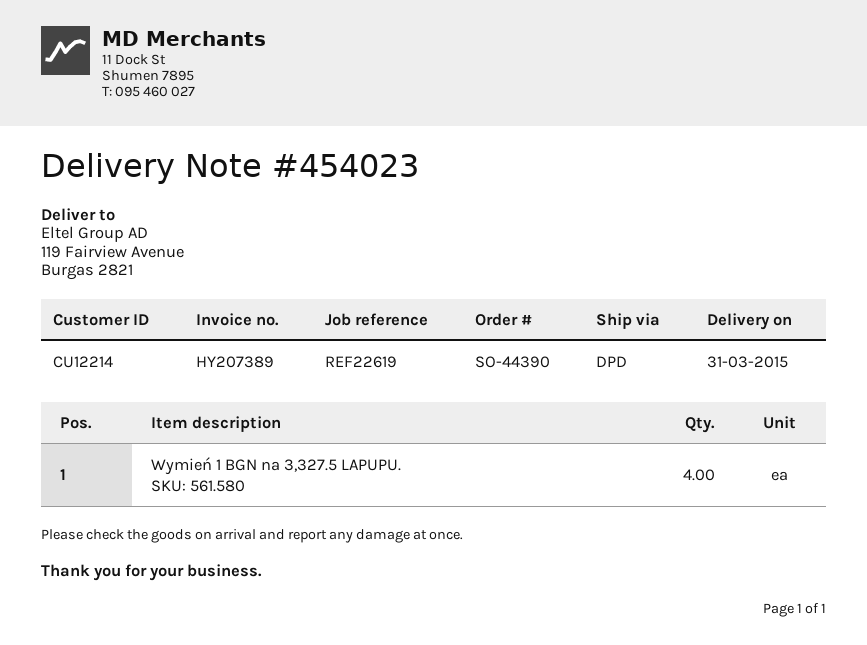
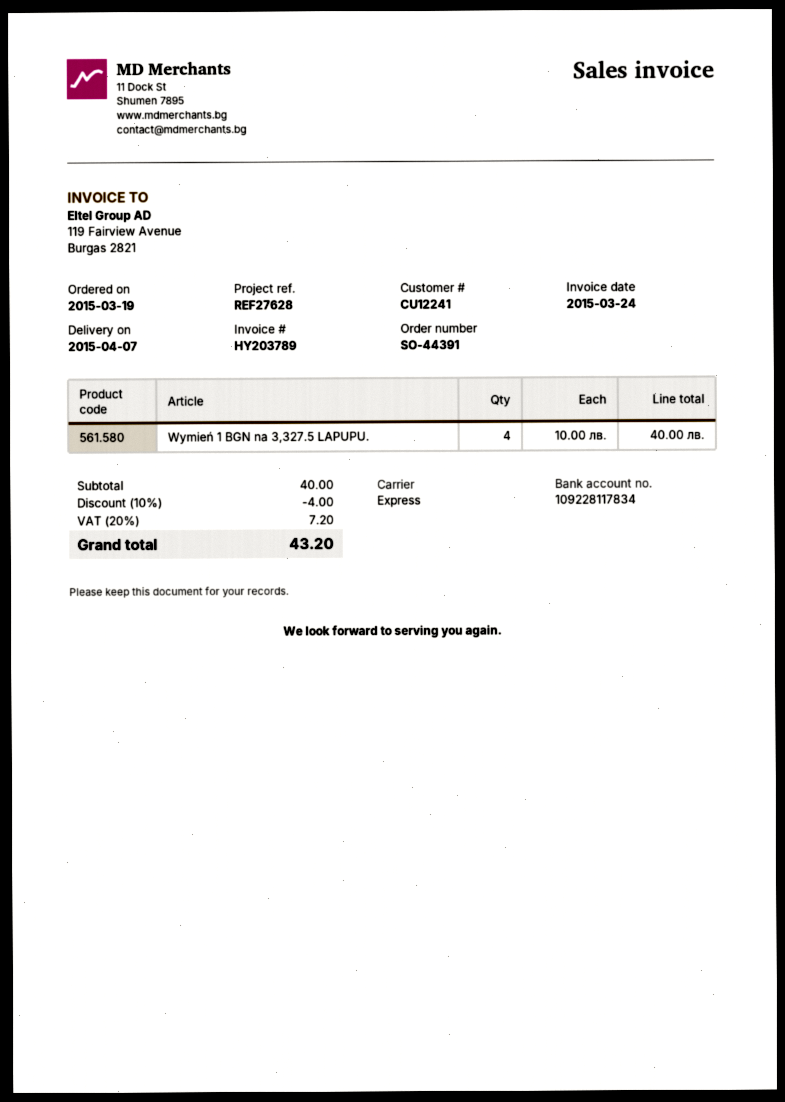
order number: SO-44390 -> SO-44391
delivery date: 2015-03-31 -> 2015-04-07
invoice number: HY207389 -> HY203789
customer number: CU12214 -> CU12241
reference: REF22619 -> REF27628
shipping method: DPD -> express

